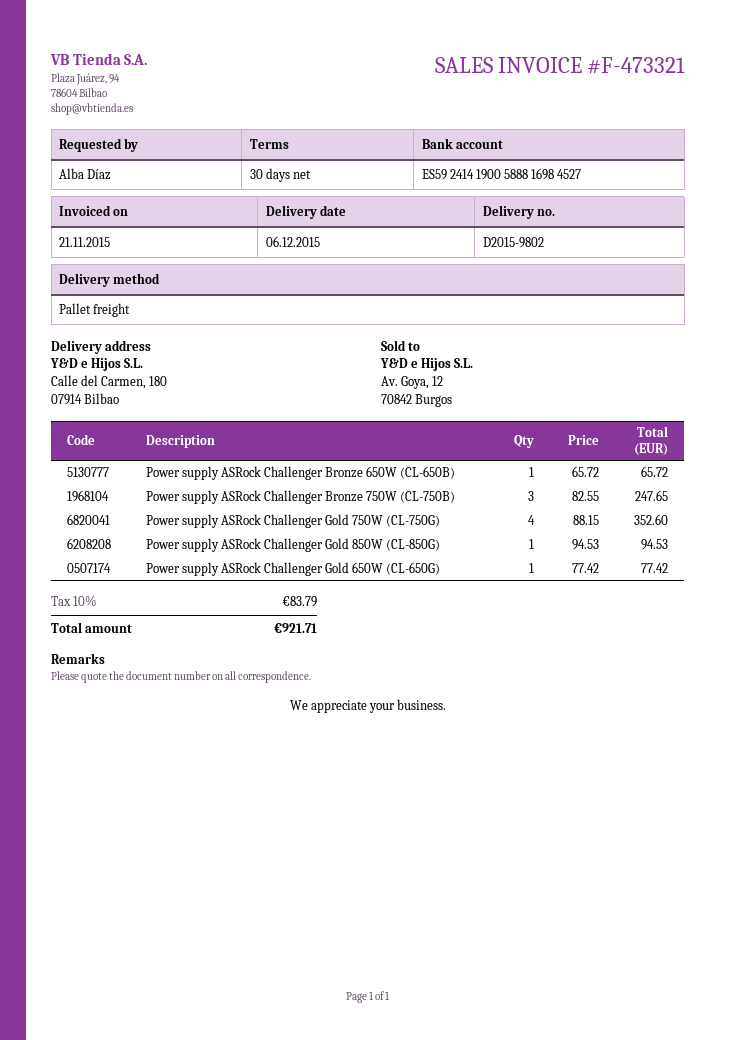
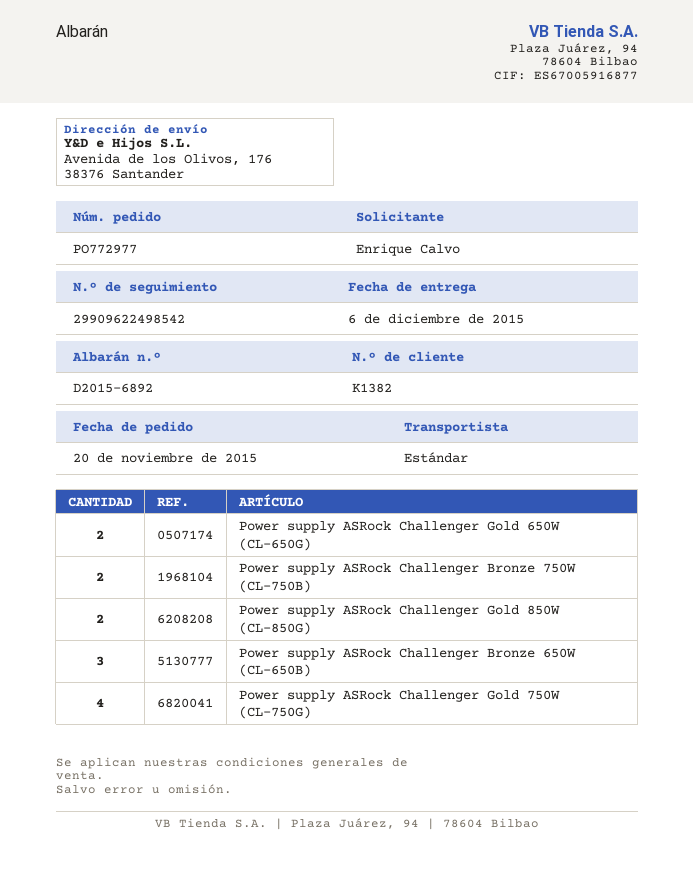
delivery note number: D2015-9802 -> D2015-6892
ordered by: Alba Díaz -> Enrique Calvo
shipping method: pallet freight -> standard
ship to: Calle del Carmen, 180, 07914 Bilbao -> Avenida de los Olivos, 176, 38376 Santander
Power supply ASRock Challenger Bronze 650W (CL-650B): 1 -> 3
Power supply ASRock Challenger Bronze 750W (CL-750B): 3 -> 2
Power supply ASRock Challenger Gold 850W (CL-850G): 1 -> 2
Power supply ASRock Challenger Gold 650W (CL-650G): 1 -> 2

